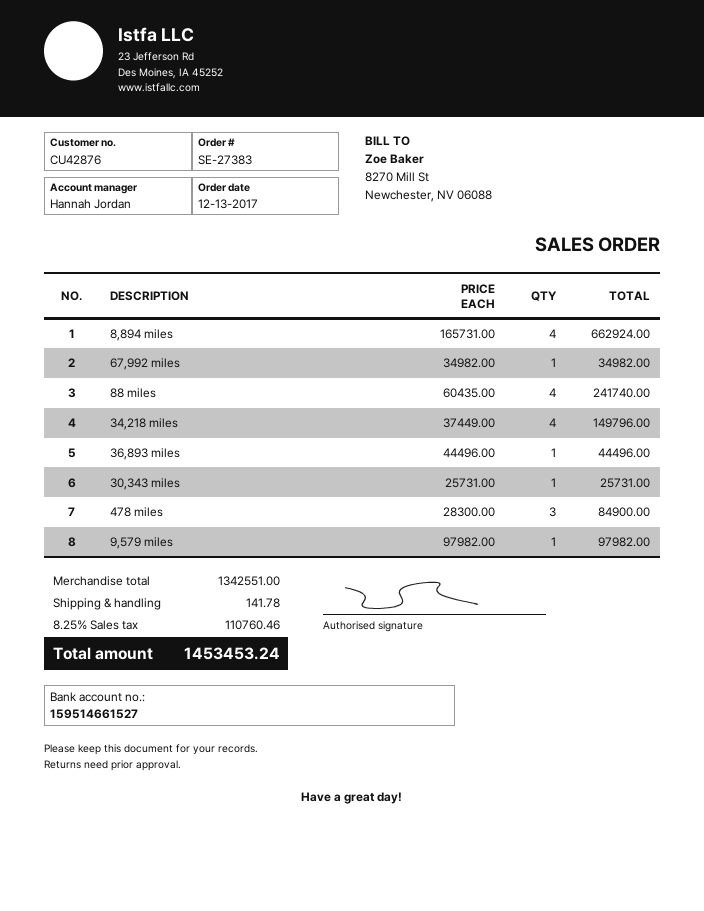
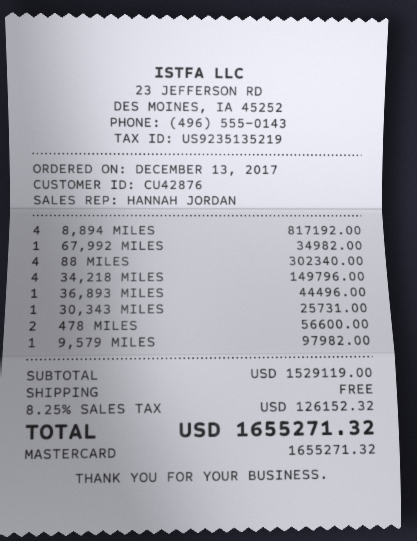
8,894 miles: 4 for 662924.00 -> 4 for 817192.00
88 miles: 4 for 241740.00 -> 4 for 302340.00
478 miles: 3 for 84900.00 -> 2 for 56600.00
subtotal: 1342551.00 -> 1529119.00
shipping: 141.78 -> 0.00
tax: 8.25% = 110760.46 -> 8.25% = 126152.32
total: 1453453.24 -> 1655271.32

